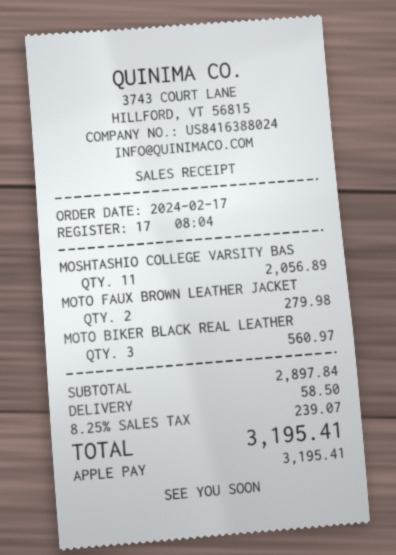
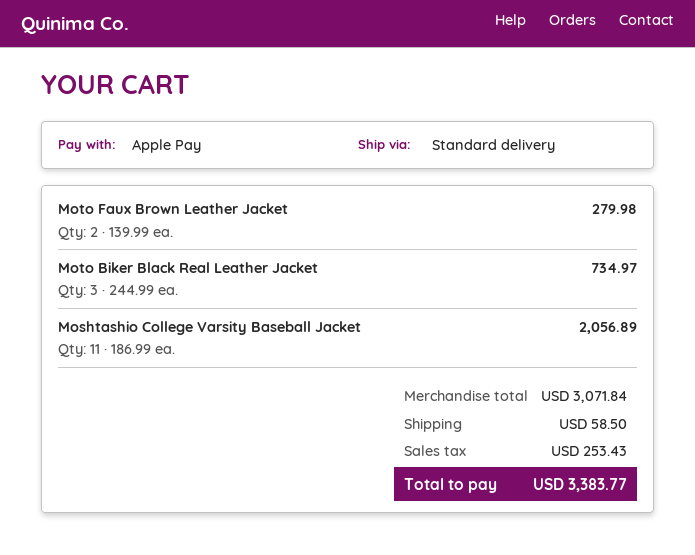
MOTO BIKER BLACK REAL LEATHER: 3 for 560.97 -> 3 for 734.97
subtotal: 2897.84 -> 3071.84
tax: 239.07 -> 253.43
total: 3195.41 -> 3383.77

